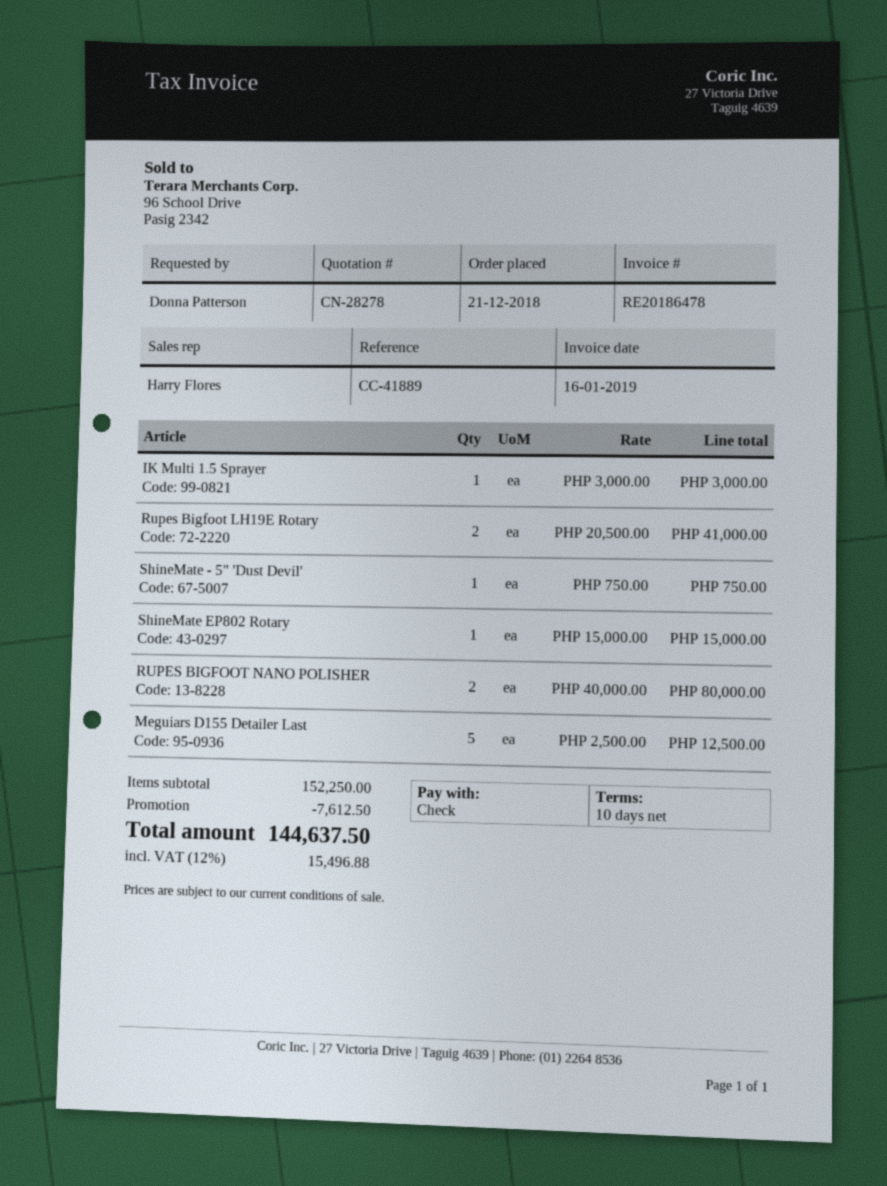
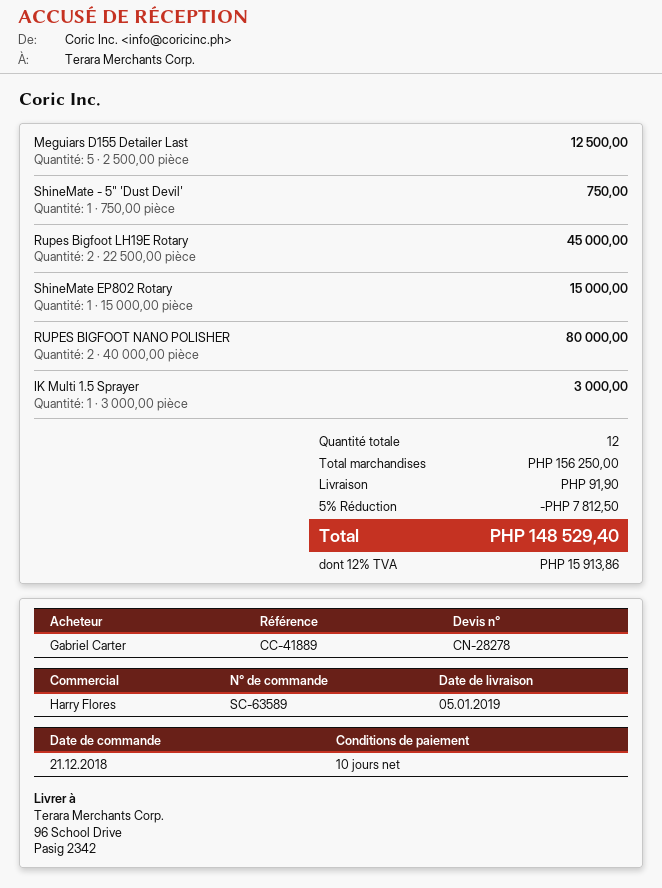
ordered by: Donna Patterson -> Gabriel Carter
Rupes Bigfoot LH19E Rotary: 2 x 20500.00 = 41000.00 -> 2 x 22500.00 = 45000.00
subtotal: 152250.00 -> 156250.00
discount: 7612.50 -> 7812.50
shipping: none -> 91.90
tax: 12% = 15496.88 -> 12% = 15913.86
total: 144637.50 -> 148529.40

